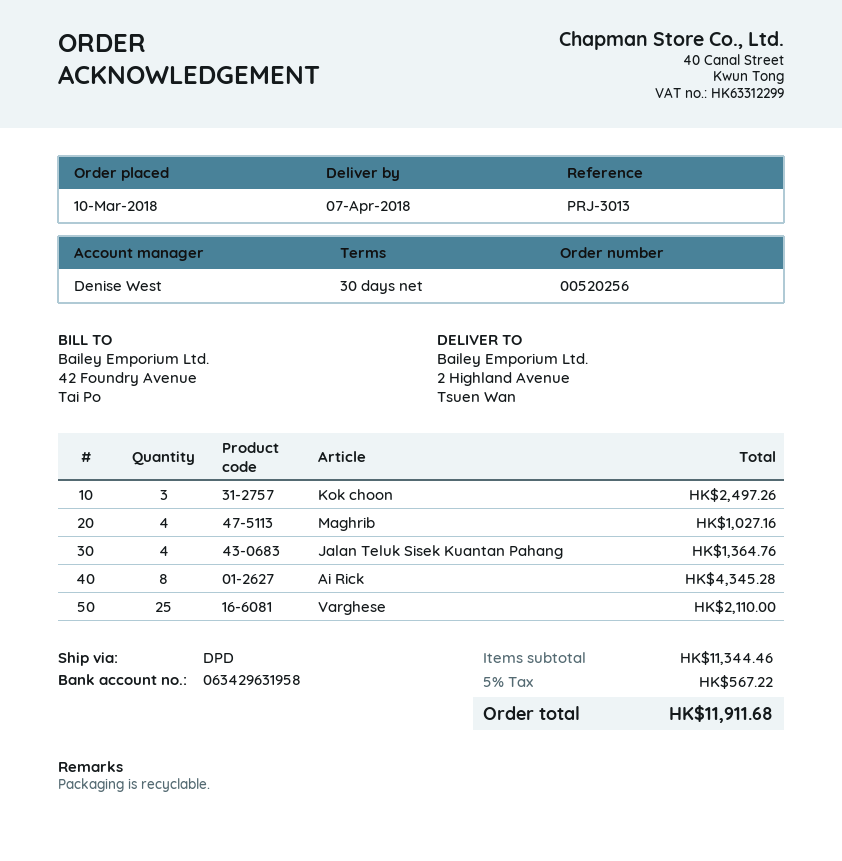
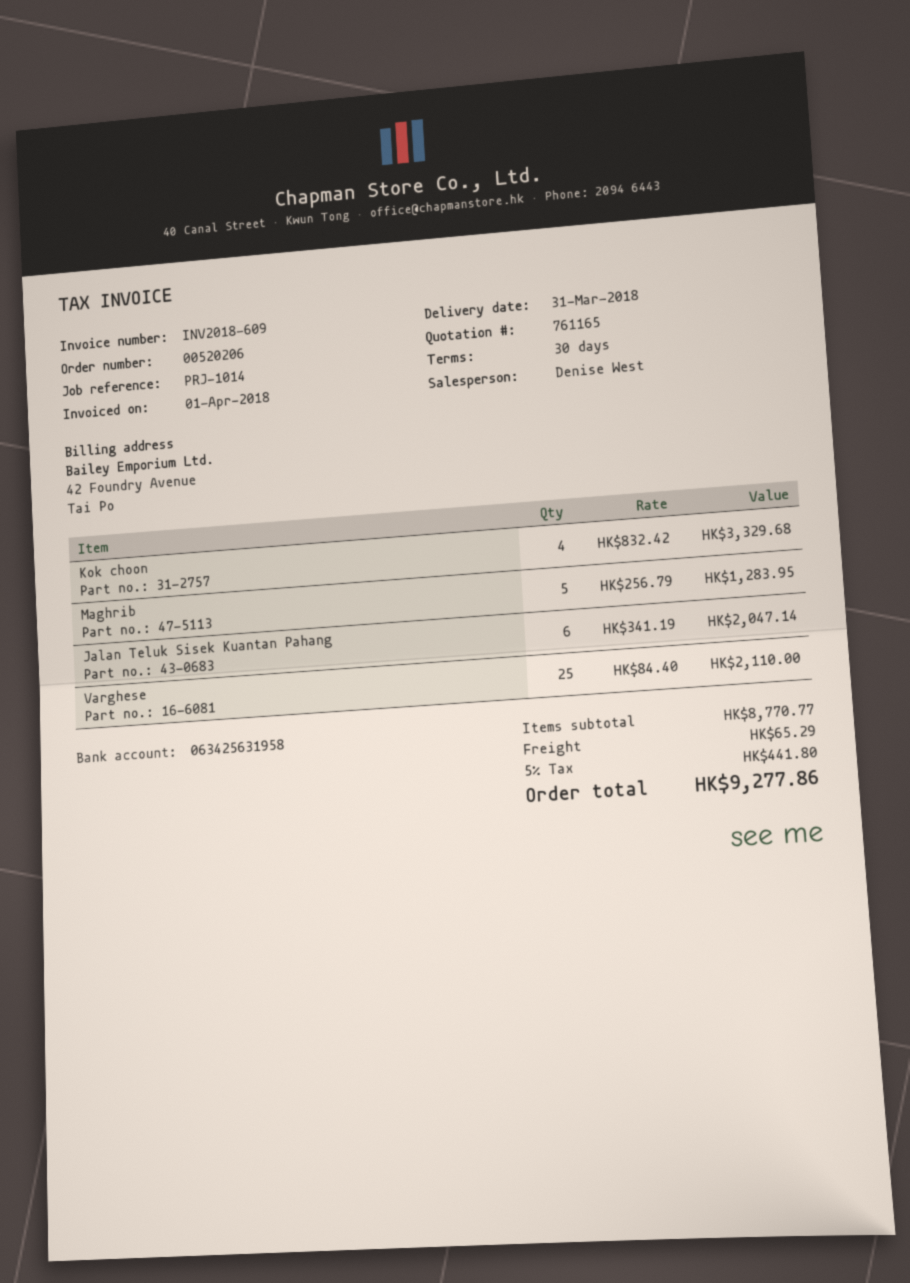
order number: 00520256 -> 00520206
delivery date: 2018-04-07 -> 2018-03-31
reference: PRJ-3013 -> PRJ-1014
bank account: 063429631958 -> 063425631958
Kok choon: 3 for 2497.26 -> 4 for 3329.68
Maghrib: 4 for 1027.16 -> 5 for 1283.95
Jalan Teluk Sisek Kuantan Pahang: 4 for 1364.76 -> 6 for 2047.14
Ai Rick: 8 for 4345.28 -> none
subtotal: 11344.46 -> 8770.77
shipping: none -> 65.29
tax: 5% = 567.22 -> 5% = 441.80
total: 11911.68 -> 9277.86

